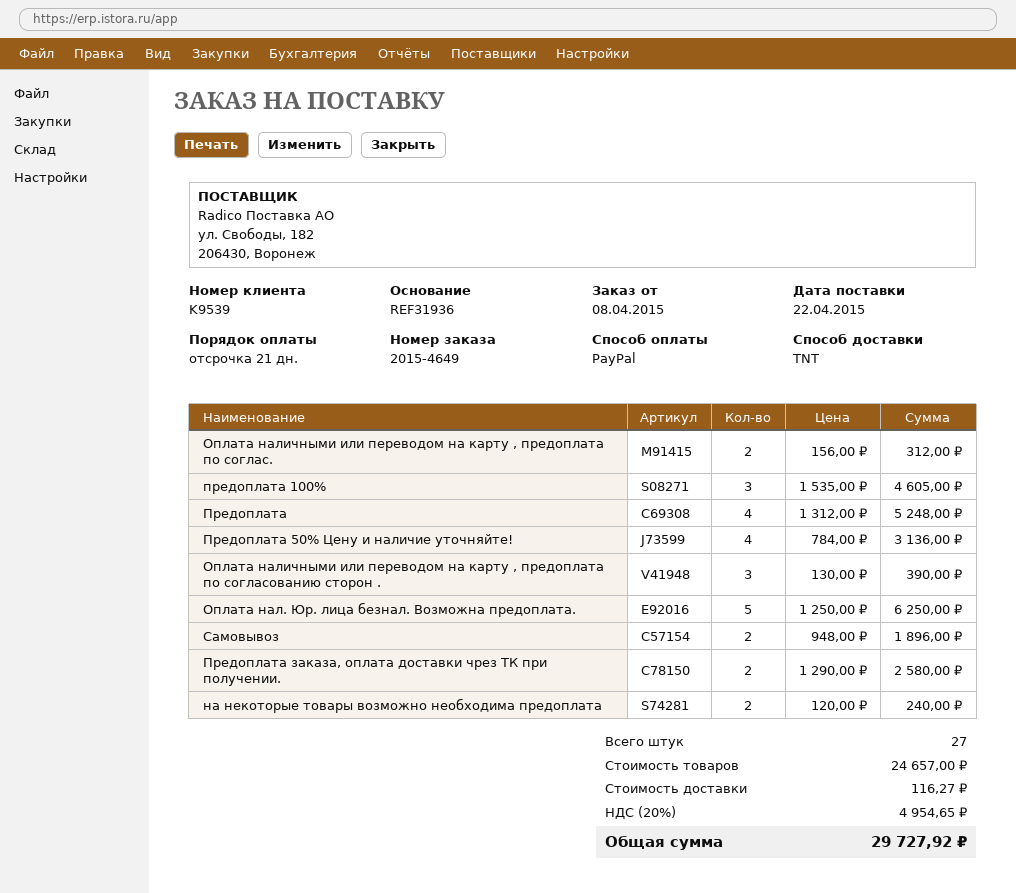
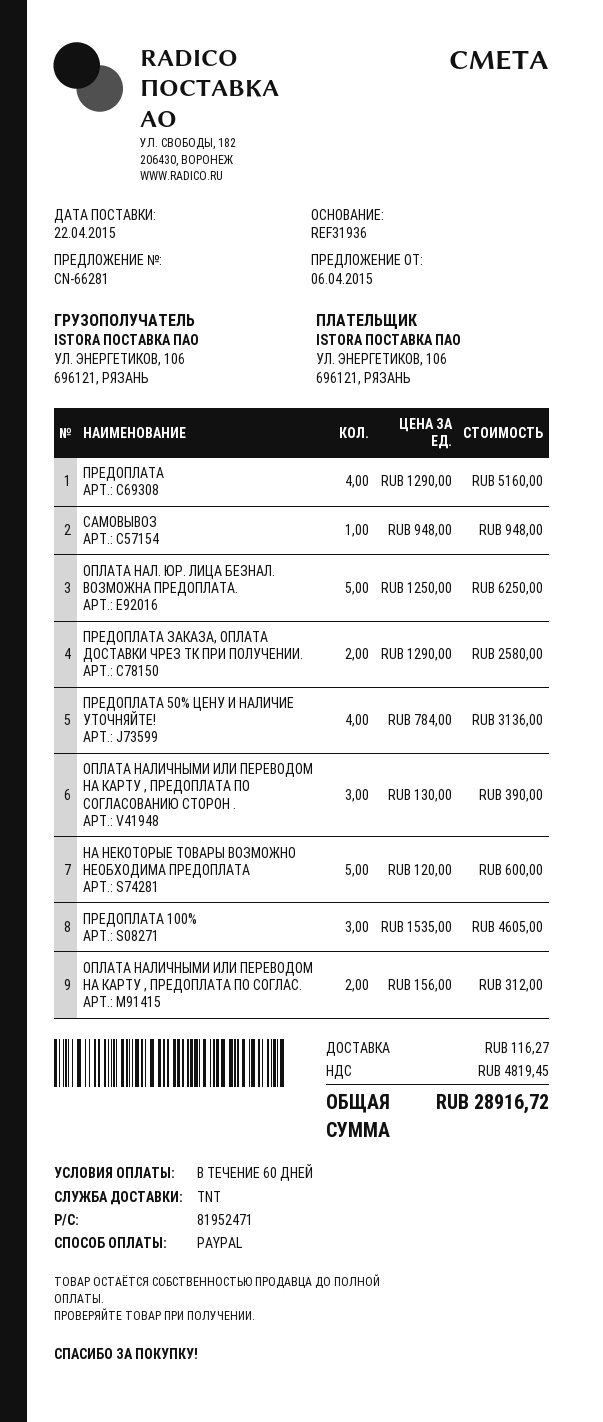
payment terms: 21 days -> 60 days
Предоплата: 4 x 1312.00 = 5248.00 -> 4 x 1290.00 = 5160.00
Самовывоз: 2 x 948.00 = 1896.00 -> 1 x 948.00 = 948.00
на некоторые товары возможно необходима предоплата: 2 x 120.00 = 240.00 -> 5 x 120.00 = 600.00
tax: 4954.65 -> 4819.45
total: 29727.92 -> 28916.72

